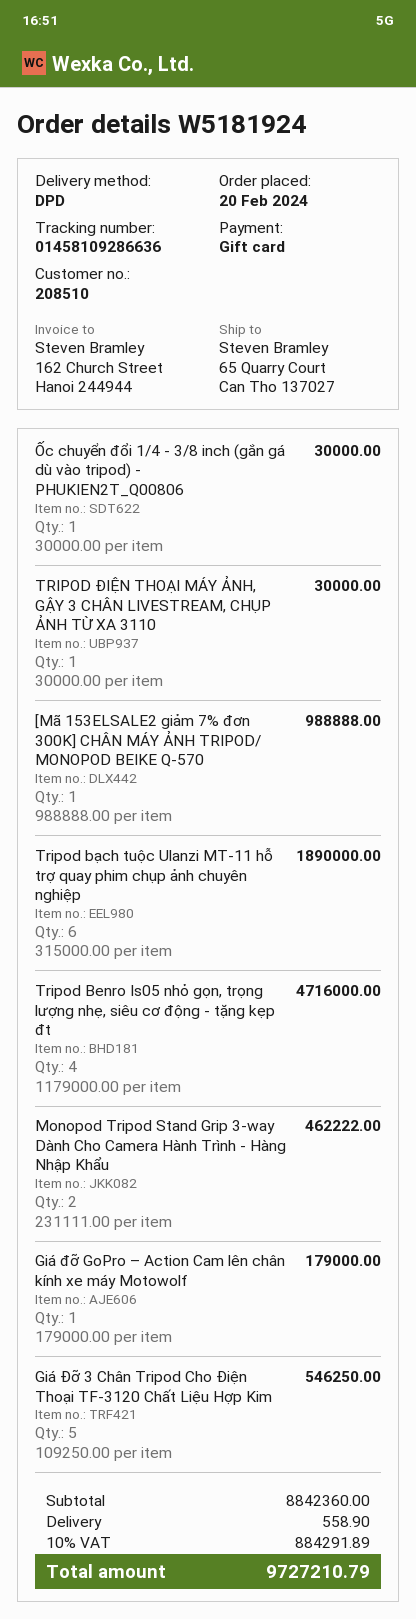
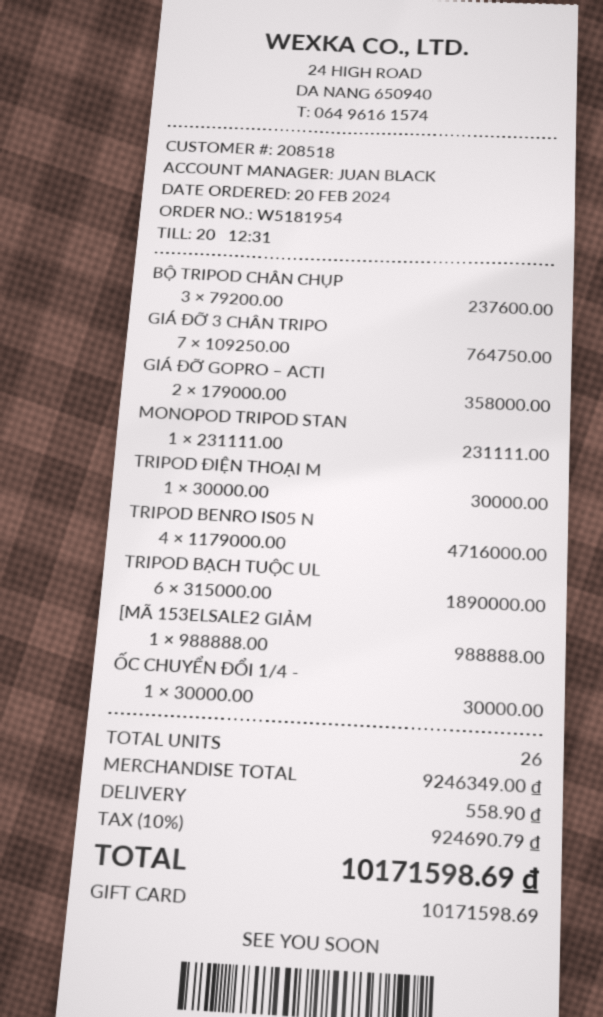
order number: W5181924 -> W5181954
customer number: 208510 -> 208518
Monopod Tripod Stand Grip 3-way Dành Cho Camera Hành Trình - Hàng Nhập Khẩu: 2 x 231111.00 = 462222.00 -> 1 x 231111.00 = 231111.00
Giá đỡ GoPro – Action Cam lên chân kính xe máy Motowolf: 1 x 179000.00 = 179000.00 -> 2 x 179000.00 = 358000.00
Giá Đỡ 3 Chân Tripod Cho Điện Thoại TF-3120 Chất Liệu Hợp Kim: 5 x 109250.00 = 546250.00 -> 7 x 109250.00 = 764750.00
BỘ TRIPOD CHÂN CHỤP: none -> 3 x 79200.00 = 237600.00
subtotal: 8842360.00 -> 9246349.00
tax: 10% = 884291.89 -> 10% = 924690.79
total: 9727210.79 -> 10171598.69

